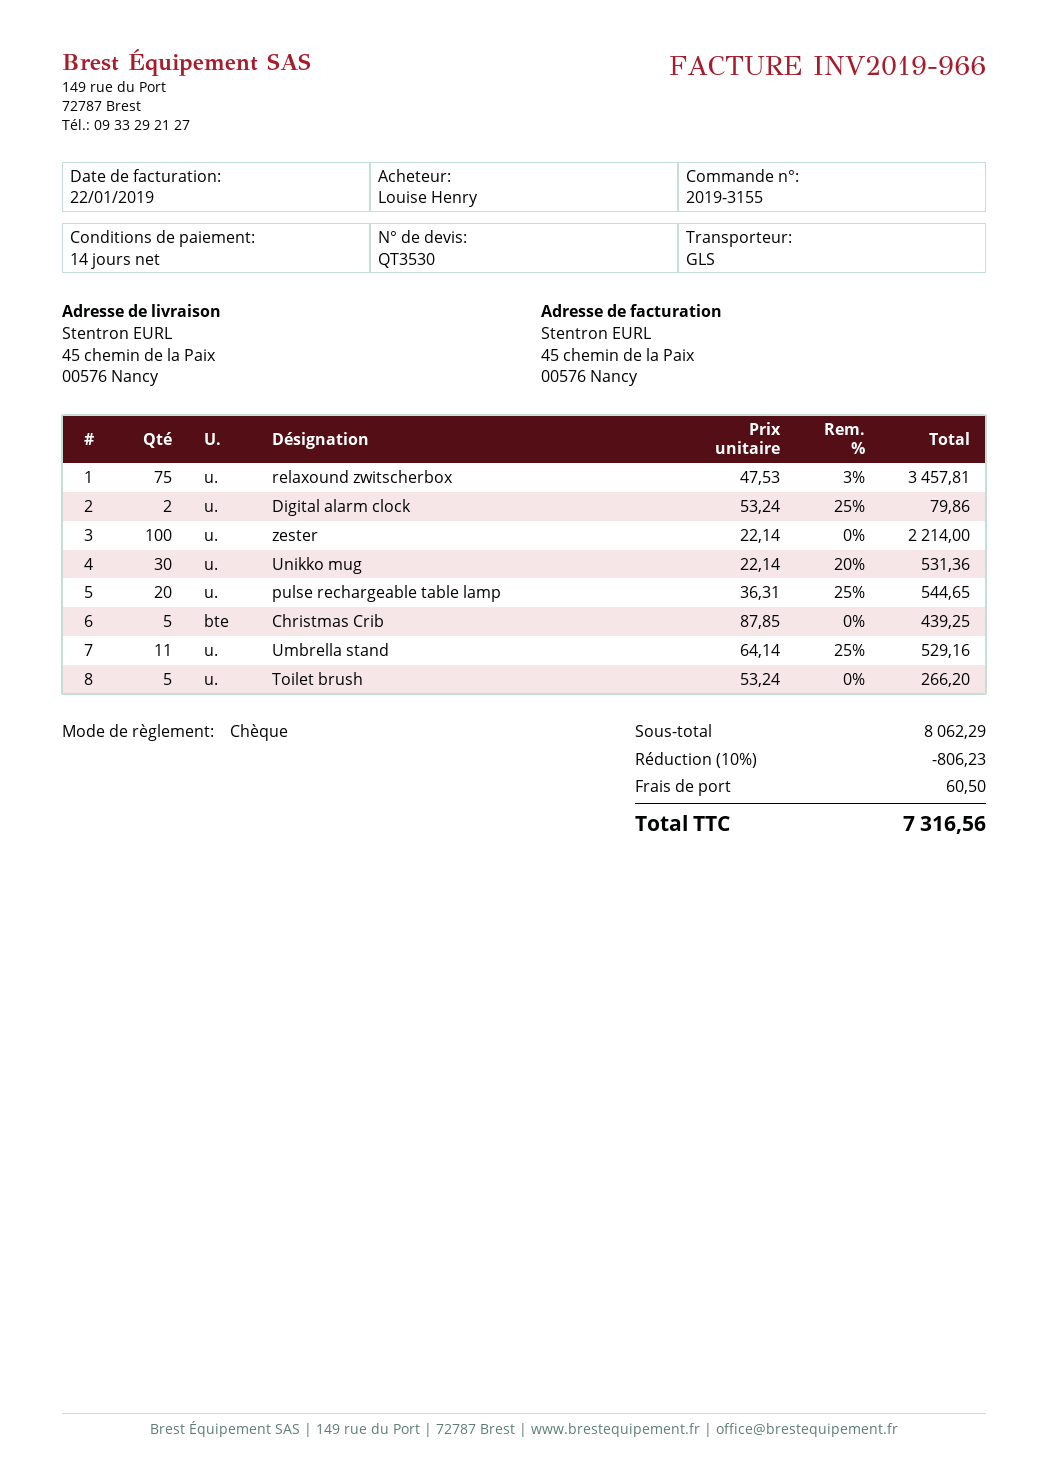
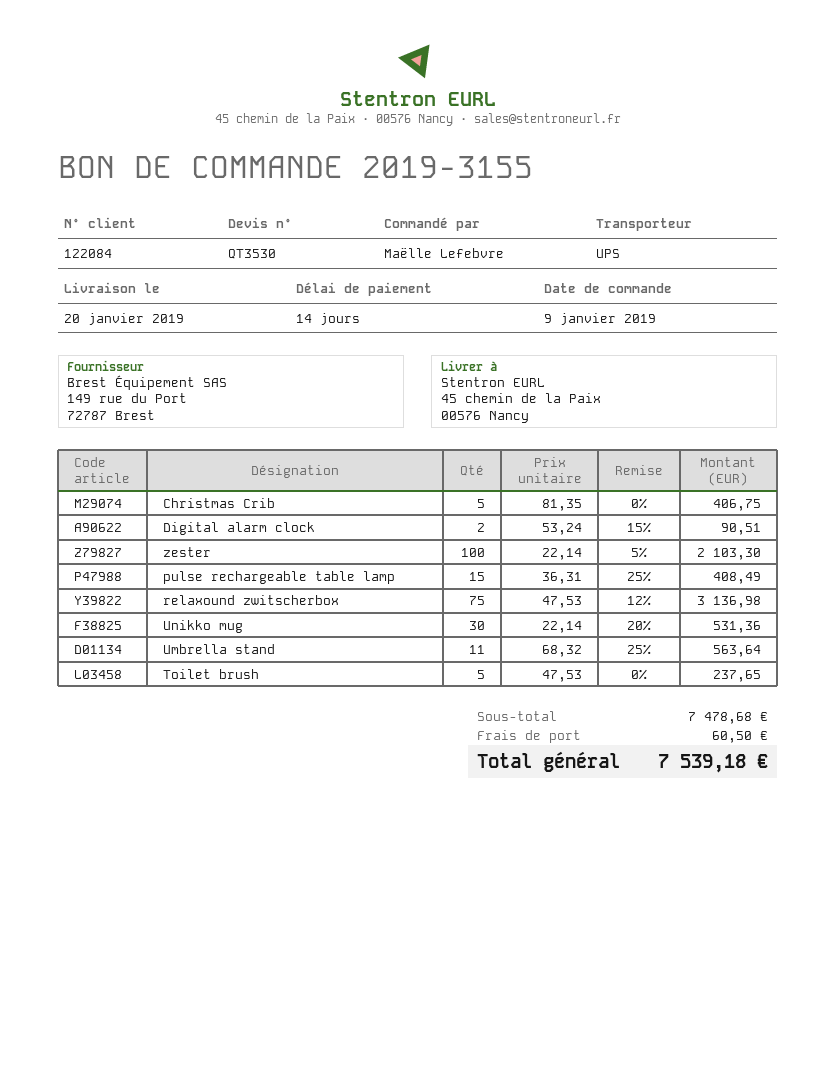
ordered by: Louise Henry -> Maëlle Lefebvre
shipping method: GLS -> UPS
relaxound zwitscherbox: 75 x 47.53 - 3% = 3457.81 -> 75 x 47.53 - 12% = 3136.98
Digital alarm clock: 2 x 53.24 - 25% = 79.86 -> 2 x 53.24 - 15% = 90.51
zester: 100 x 22.14 = 2214.00 -> 100 x 22.14 - 5% = 2103.30
pulse rechargeable table lamp: 20 x 36.31 - 25% = 544.65 -> 15 x 36.31 - 25% = 408.49
Christmas Crib: 5 x 87.85 = 439.25 -> 5 x 81.35 = 406.75
Umbrella stand: 11 x 64.14 - 25% = 529.16 -> 11 x 68.32 - 25% = 563.64
Toilet brush: 5 x 53.24 = 266.20 -> 5 x 47.53 = 237.65
subtotal: 8062.29 -> 7478.68
discount: 10% = 806.23 -> none
total: 7316.56 -> 7539.18

